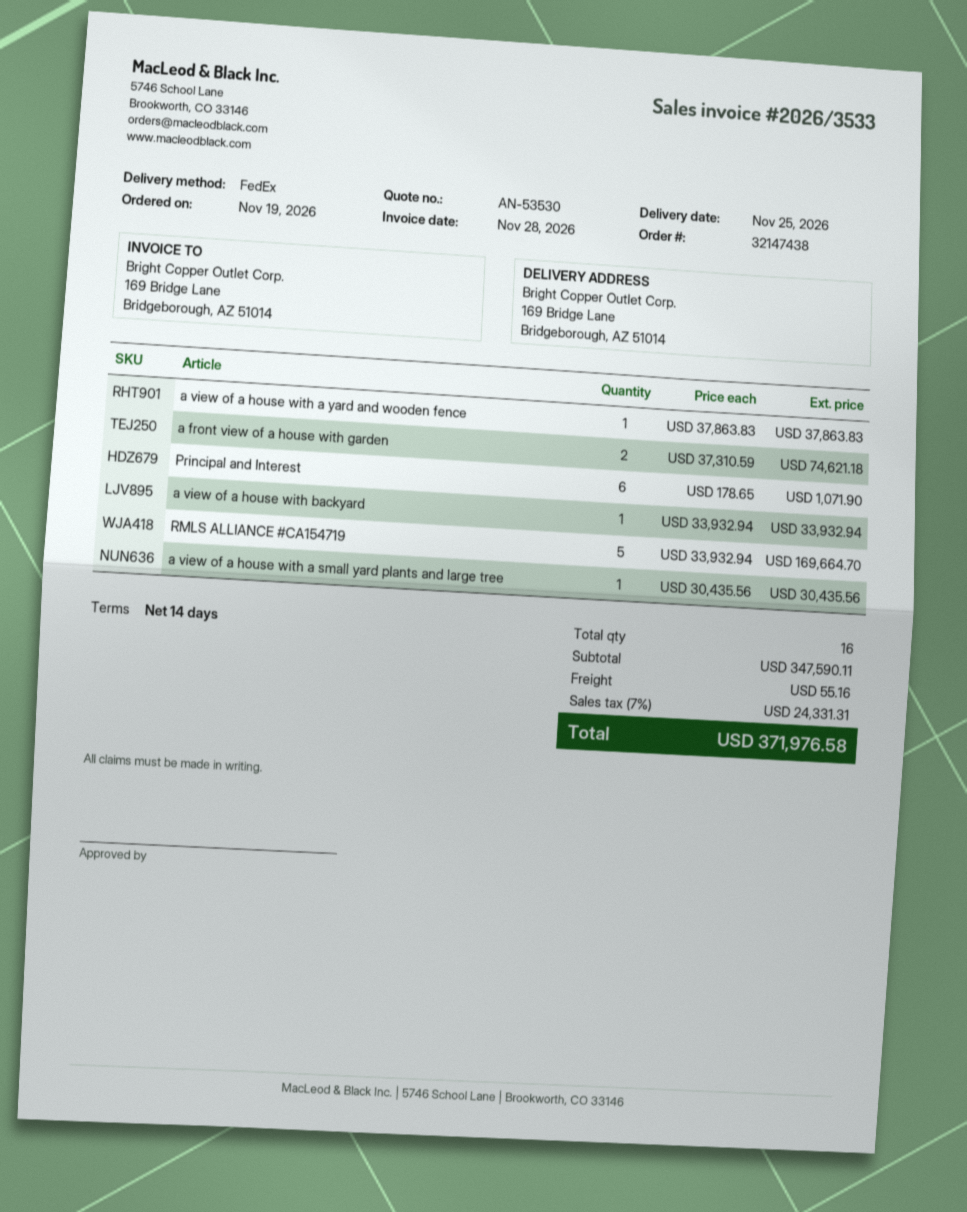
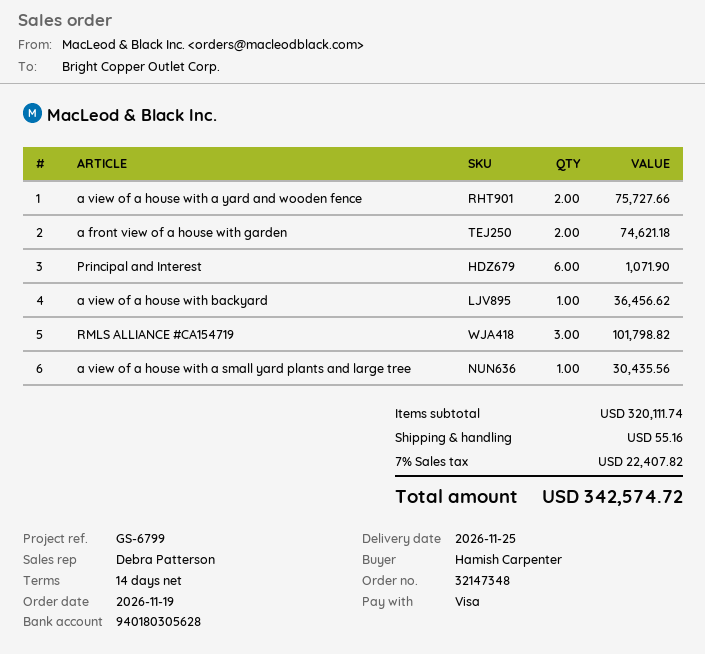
order number: 32147438 -> 32147348
a view of a house with a yard and wooden fence: 1 for 37863.83 -> 2 for 75727.66
a view of a house with backyard: 1 for 33932.94 -> 1 for 36456.62
RMLS ALLIANCE #CA154719: 5 for 169664.70 -> 3 for 101798.82
subtotal: 347590.11 -> 320111.74
tax: 7% = 24331.31 -> 7% = 22407.82
total: 371976.58 -> 342574.72

